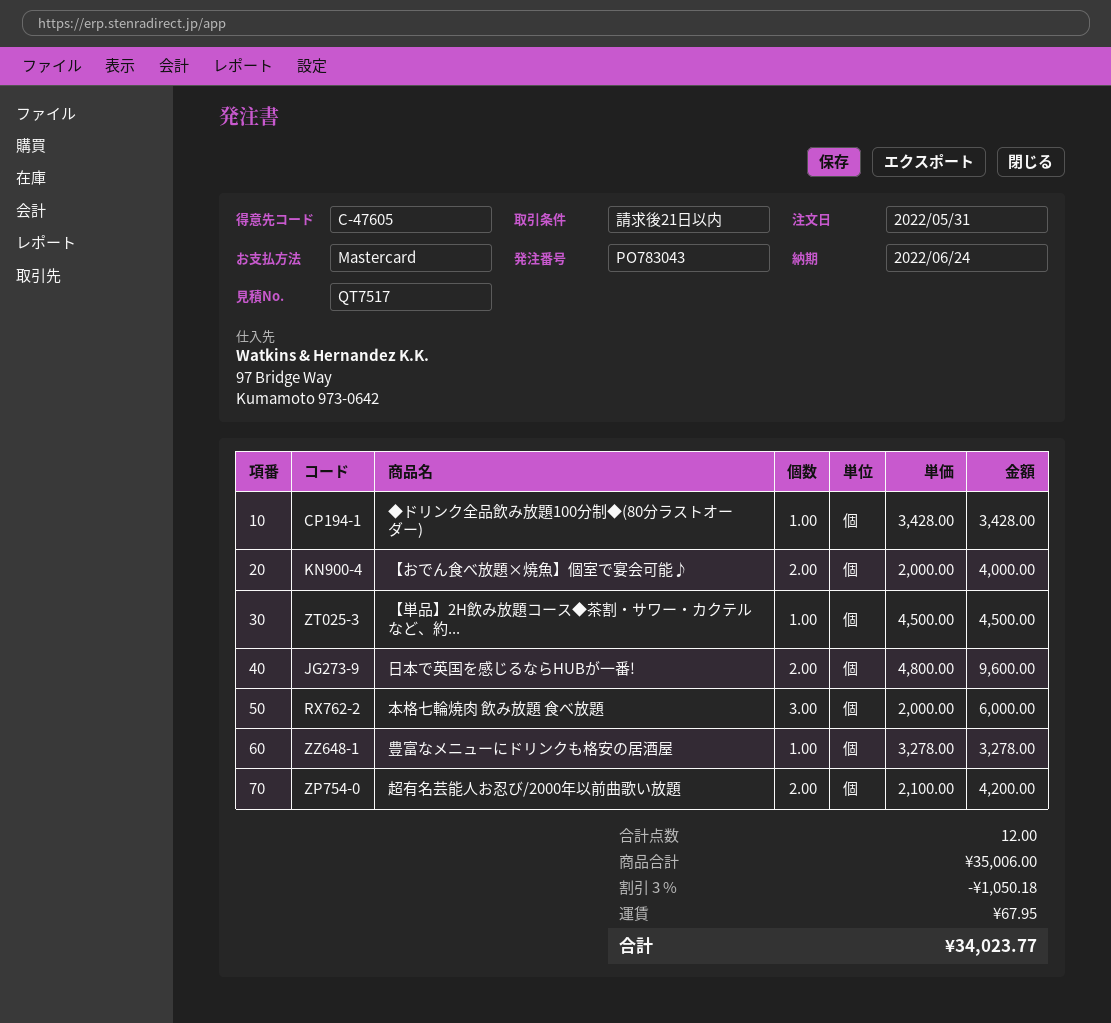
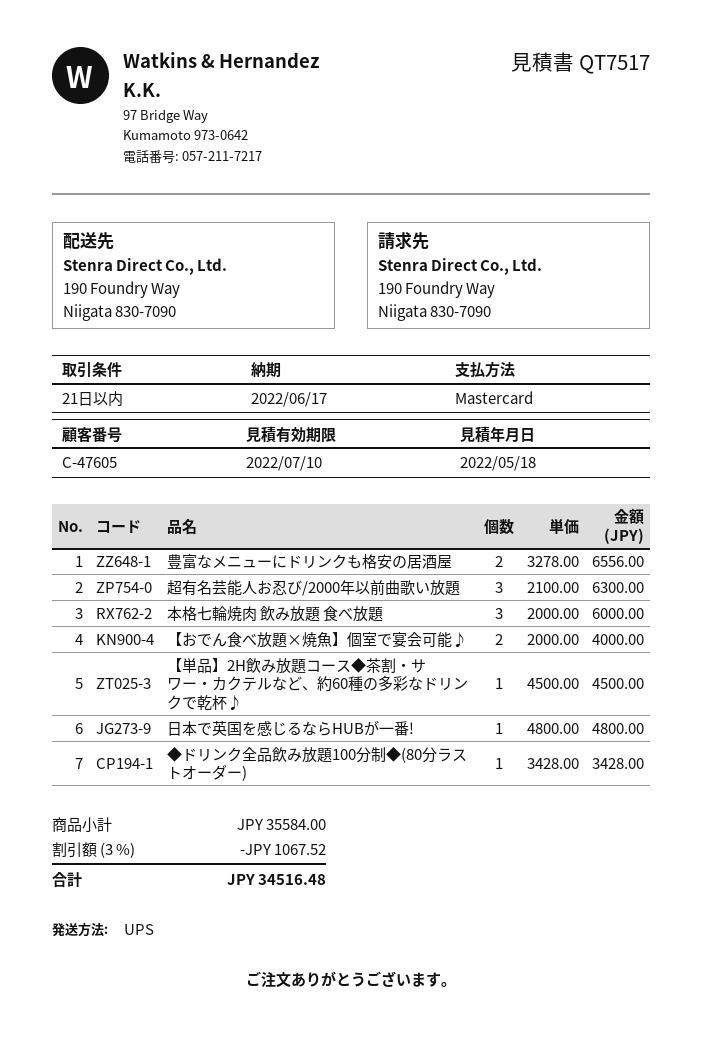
delivery date: 2022-06-24 -> 2022-06-17
日本で英国を感じるならHUBが一番!: 2 x 4800.00 = 9600.00 -> 1 x 4800.00 = 4800.00
豊富なメニューにドリンクも格安の居酒屋: 1 x 3278.00 = 3278.00 -> 2 x 3278.00 = 6556.00
超有名芸能人お忍び/2000年以前曲歌い放題: 2 x 2100.00 = 4200.00 -> 3 x 2100.00 = 6300.00
subtotal: 35006.00 -> 35584.00
discount: 3% = 1050.18 -> 3% = 1067.52
shipping: 67.95 -> none
total: 34023.77 -> 34516.48

